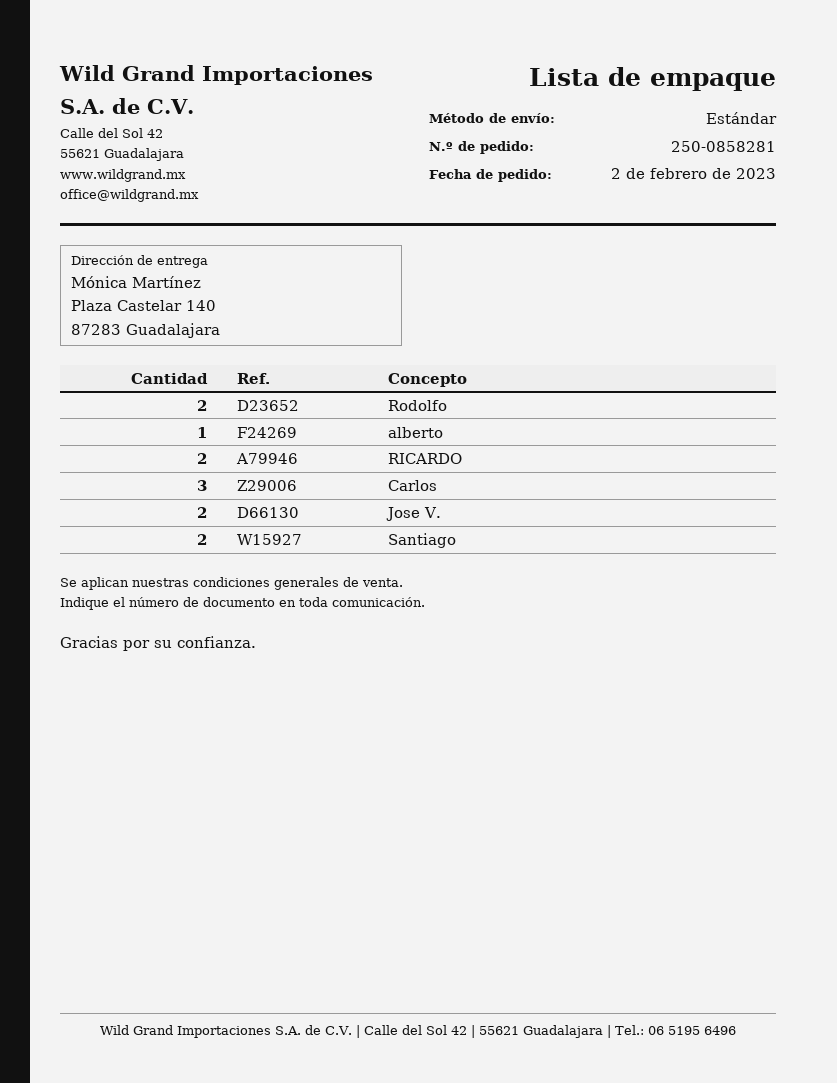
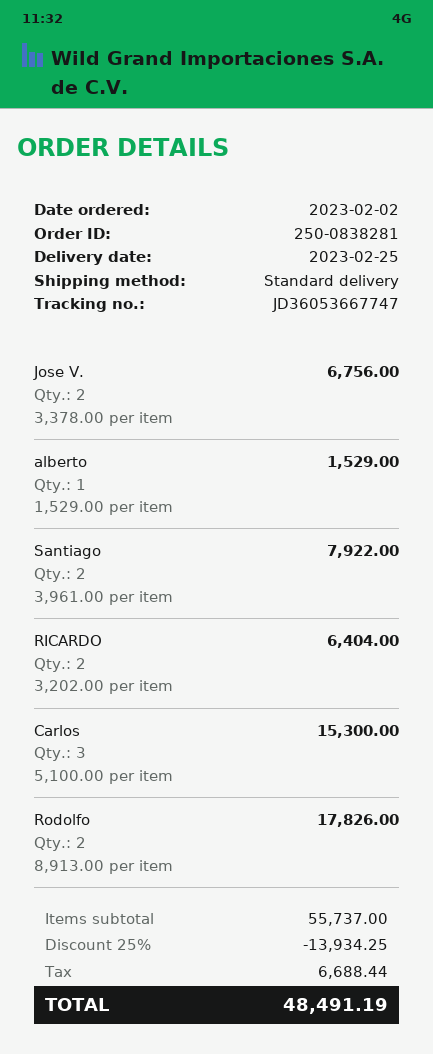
order number: 250-0858281 -> 250-0838281

